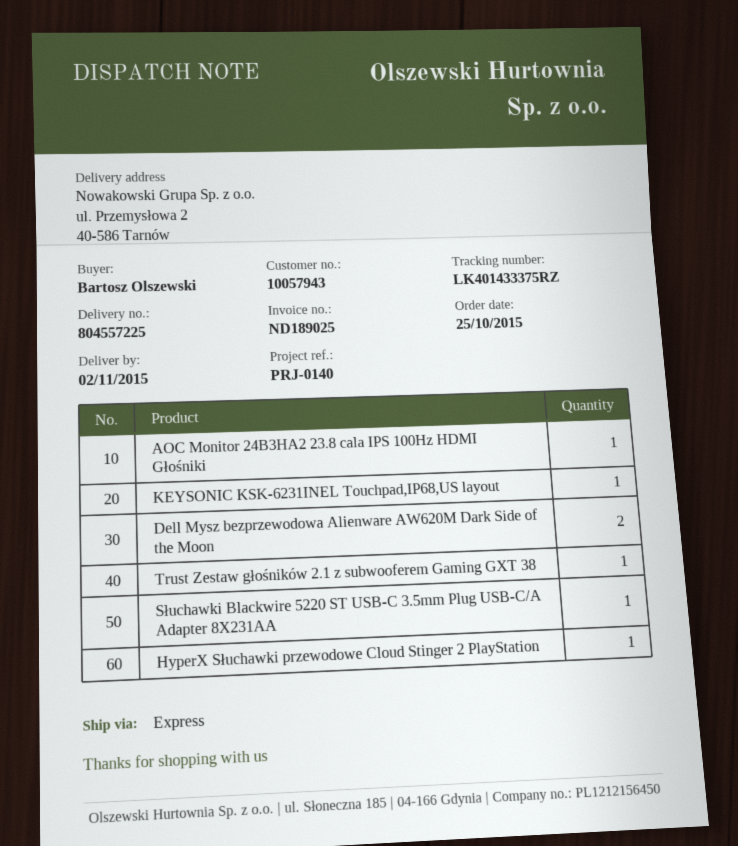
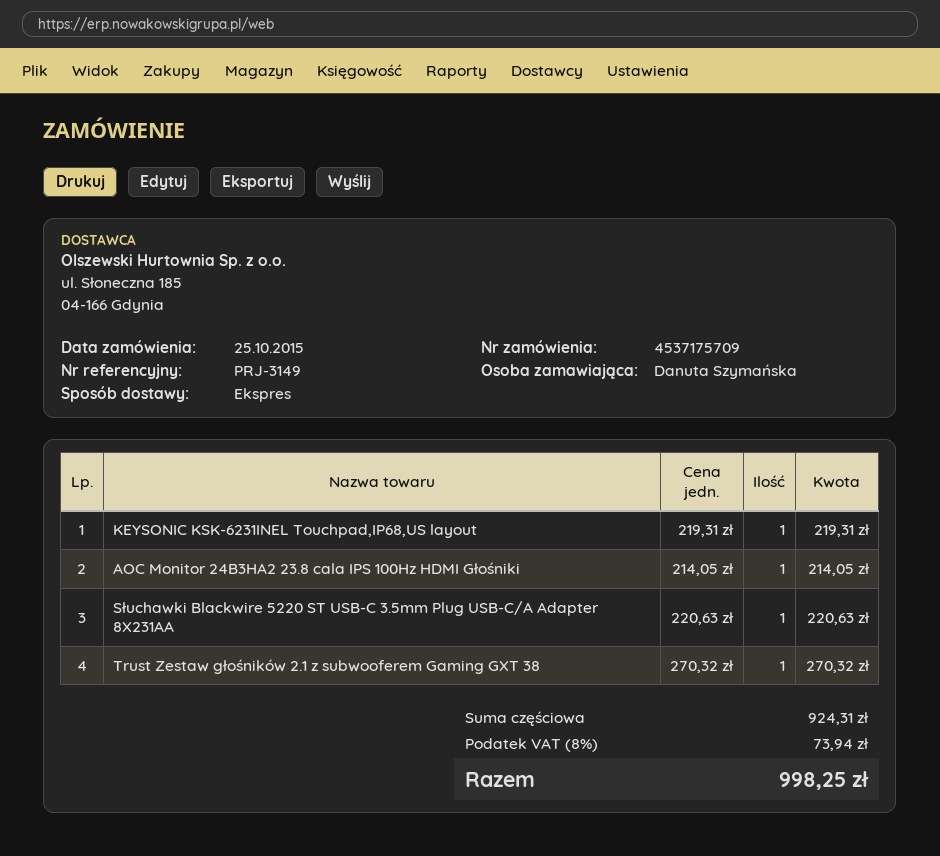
reference: PRJ-0140 -> PRJ-3149
ordered by: Bartosz Olszewski -> Danuta Szymańska
Dell Mysz bezprzewodowa Alienware AW620M Dark Side of the Moon: 2 -> none
HyperX Słuchawki przewodowe Cloud Stinger 2 PlayStation: 1 -> none

